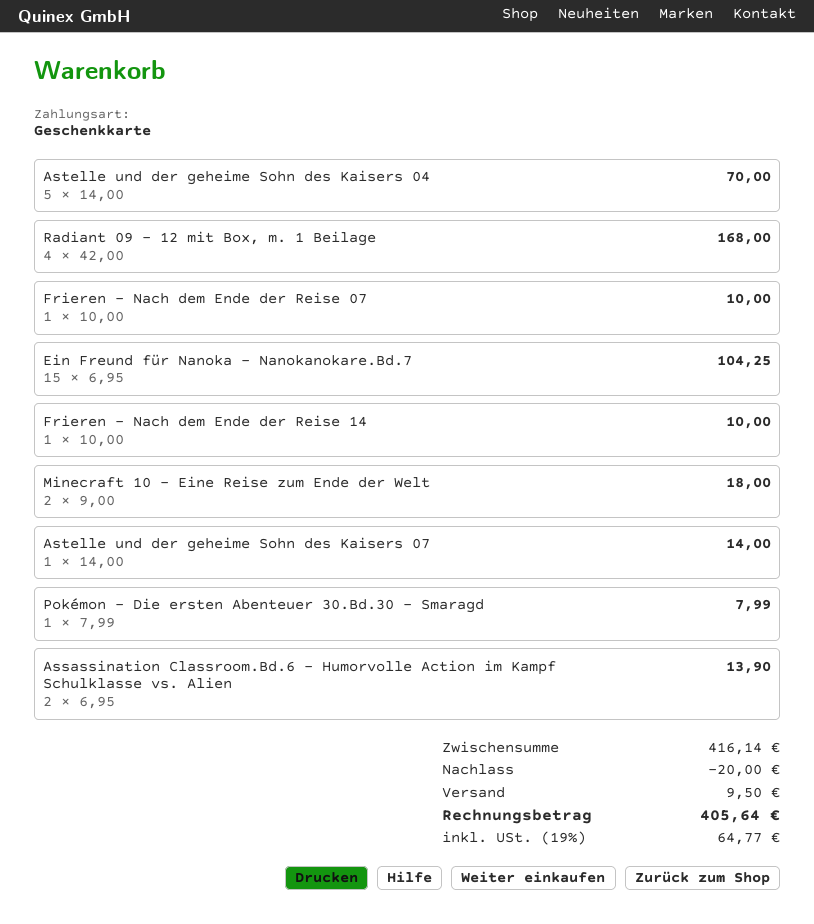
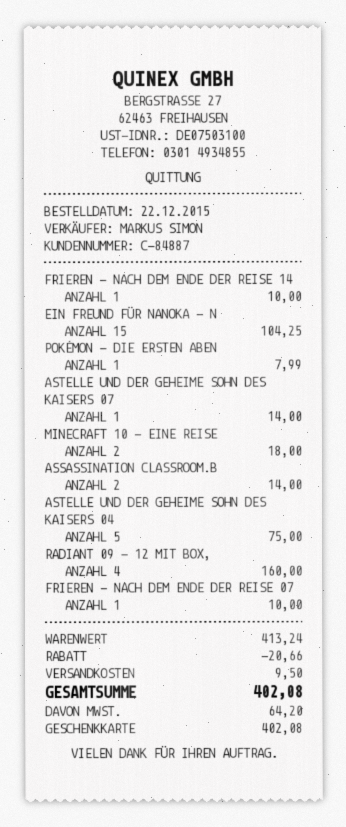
Astelle und der geheime Sohn des Kaisers 04: 5 for 70.00 -> 5 for 75.00
Radiant 09 - 12 mit Box, m. 1 Beilage: 4 for 168.00 -> 4 for 160.00
Assassination Classroom.Bd.6 - Humorvolle Action im Kampf Schulklasse vs. Alien: 2 for 13.90 -> 2 for 14.00
subtotal: 416.14 -> 413.24
discount: 20.00 -> 20.66
tax: 64.77 -> 64.20
total: 405.64 -> 402.08

